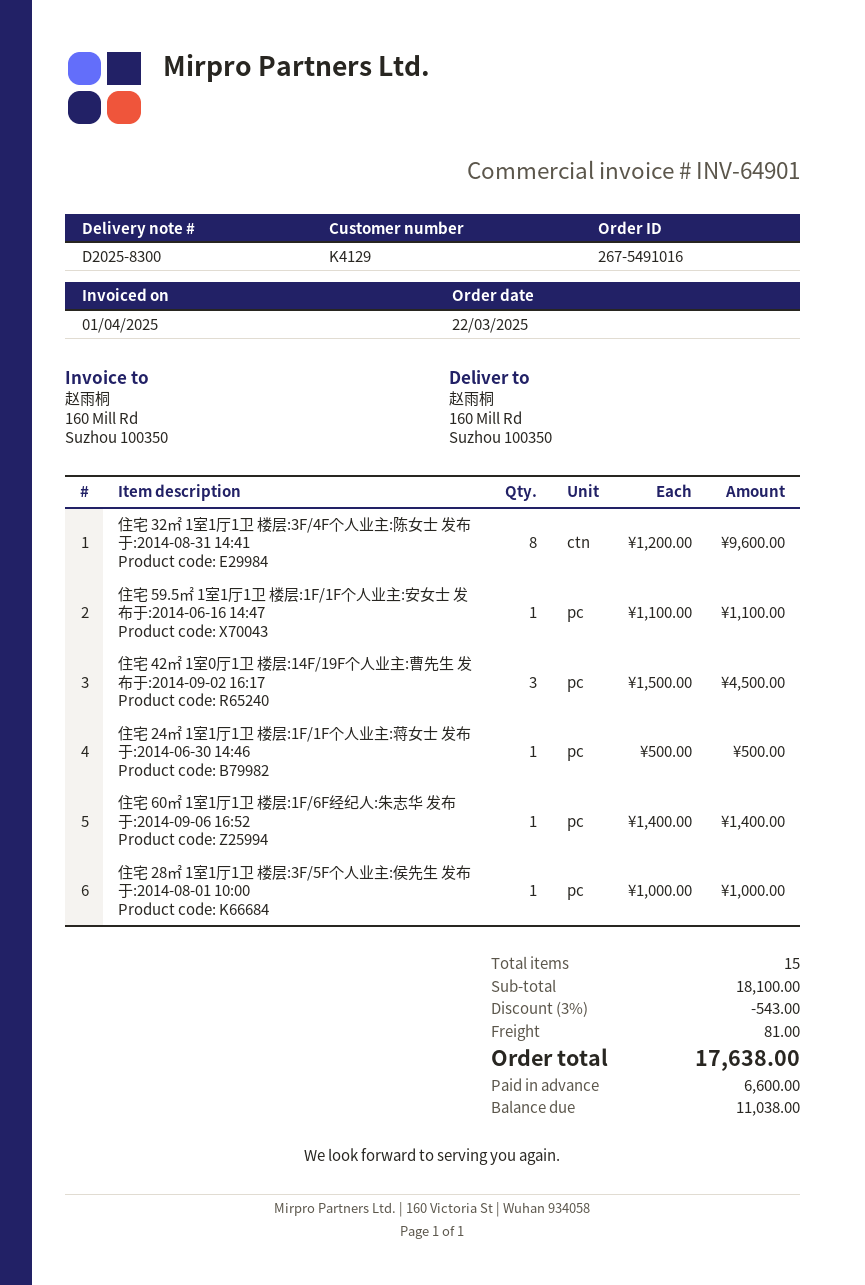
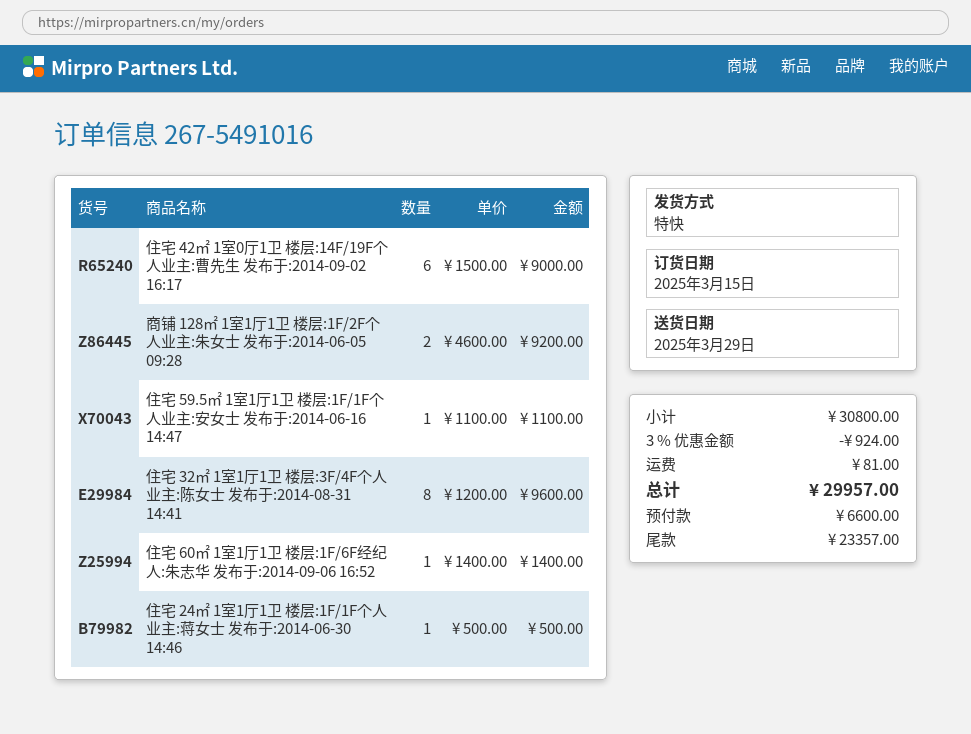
order date: 2025-03-22 -> 2025-03-15
住宅 42㎡ 1室0厅1卫 楼层:14F/19F个人业主:曹先生 发布于:2014-09-02 16:17: 3 x 1500.00 = 4500.00 -> 6 x 1500.00 = 9000.00
住宅 28㎡ 1室1厅1卫 楼层:3F/5F个人业主:侯先生 发布于:2014-08-01 10:00: 1 x 1000.00 = 1000.00 -> none
商铺 128㎡ 1室1厅1卫 楼层:1F/2F个人业主:朱女士 发布于:2014-06-05 09:28: none -> 2 x 4600.00 = 9200.00
subtotal: 18100.00 -> 30800.00
discount: 3% = 543.00 -> 3% = 924.00
total: 17638.00 -> 29957.00
balance: 11038.00 -> 23357.00

